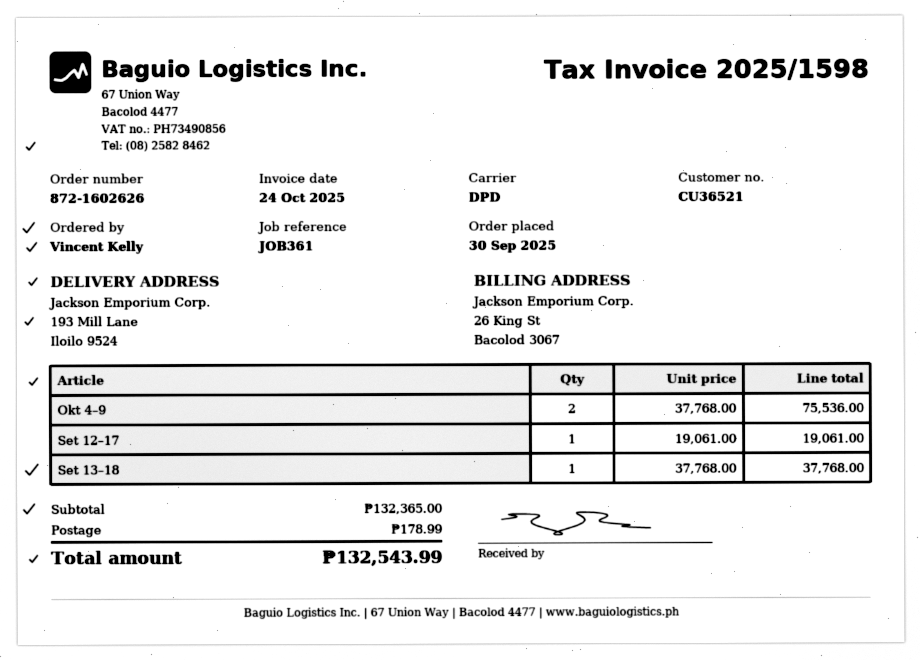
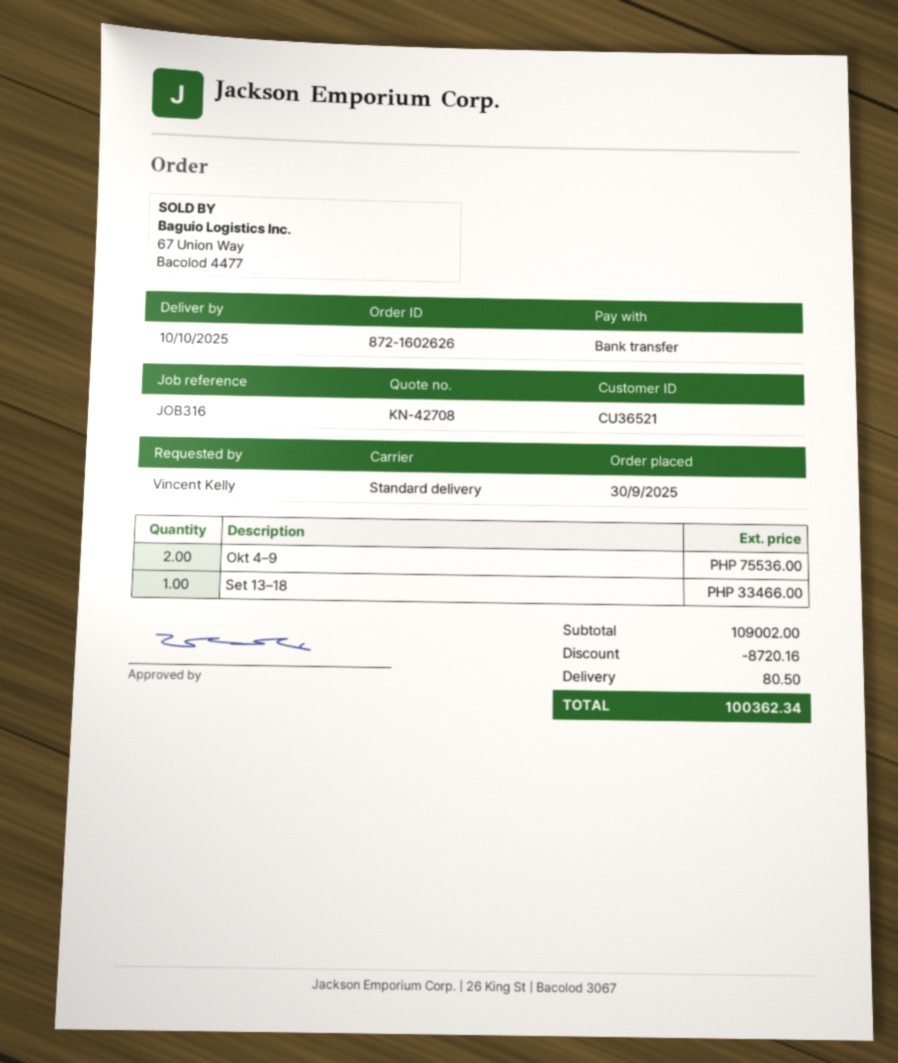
reference: JOB361 -> JOB316
shipping method: DPD -> standard
Set 12–17: 1 for 19061.00 -> none
Set 13–18: 1 for 37768.00 -> 1 for 33466.00
subtotal: 132365.00 -> 109002.00
discount: none -> 8720.16
shipping: 178.99 -> 80.50
total: 132543.99 -> 100362.34

